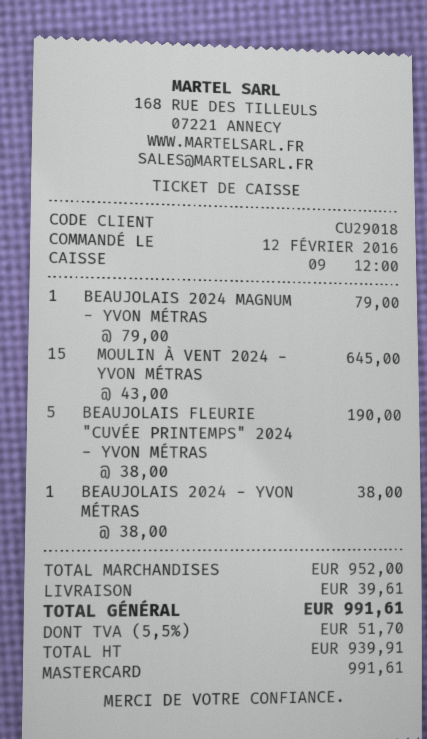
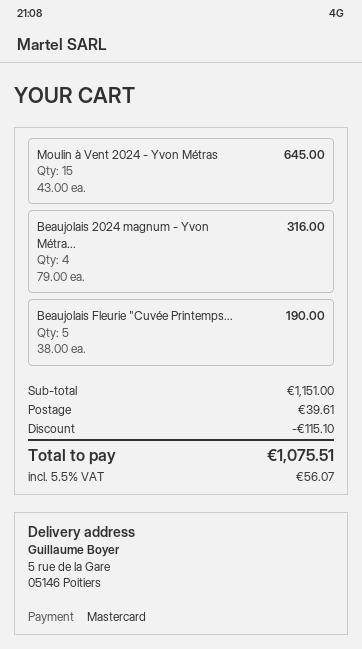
BEAUJOLAIS 2024 MAGNUM - YVON MÉTRAS: 1 x 79.00 = 79.00 -> 4 x 79.00 = 316.00
BEAUJOLAIS 2024 - YVON MÉTRAS: 1 x 38.00 = 38.00 -> none
subtotal: 952.00 -> 1151.00
discount: none -> 115.10
tax: 5.5% = 51.70 -> 5.5% = 56.07
total: 991.61 -> 1075.51

